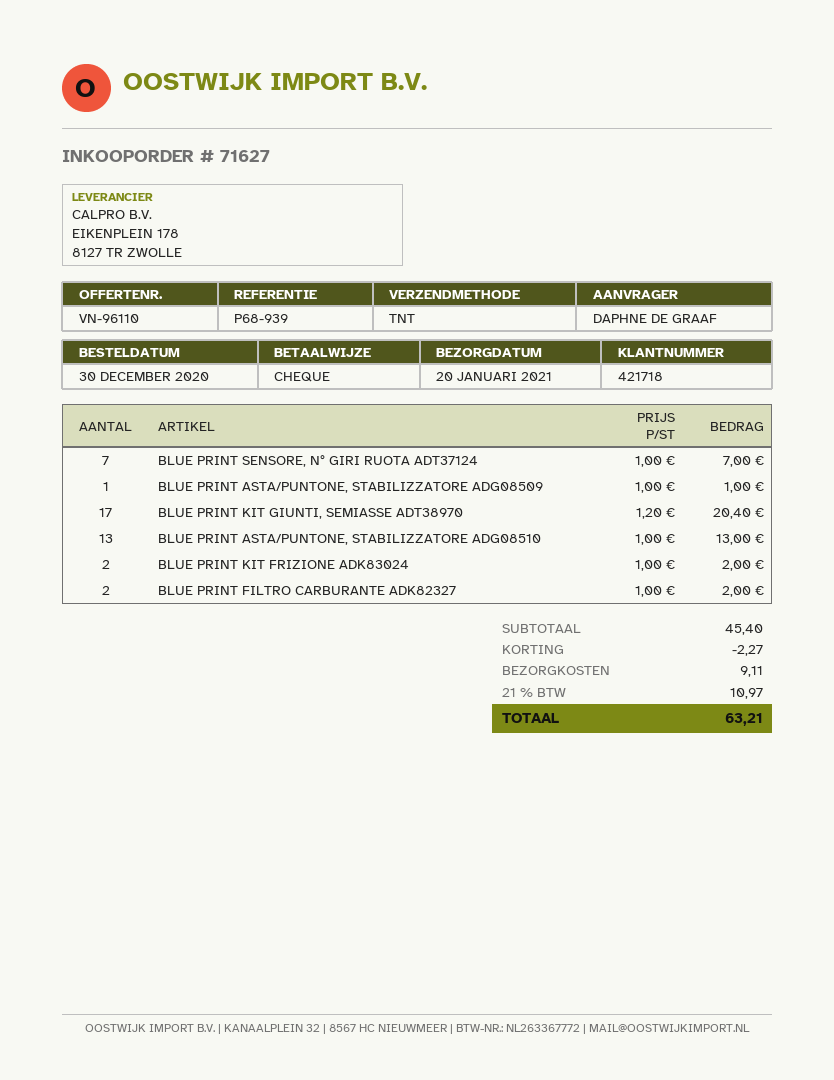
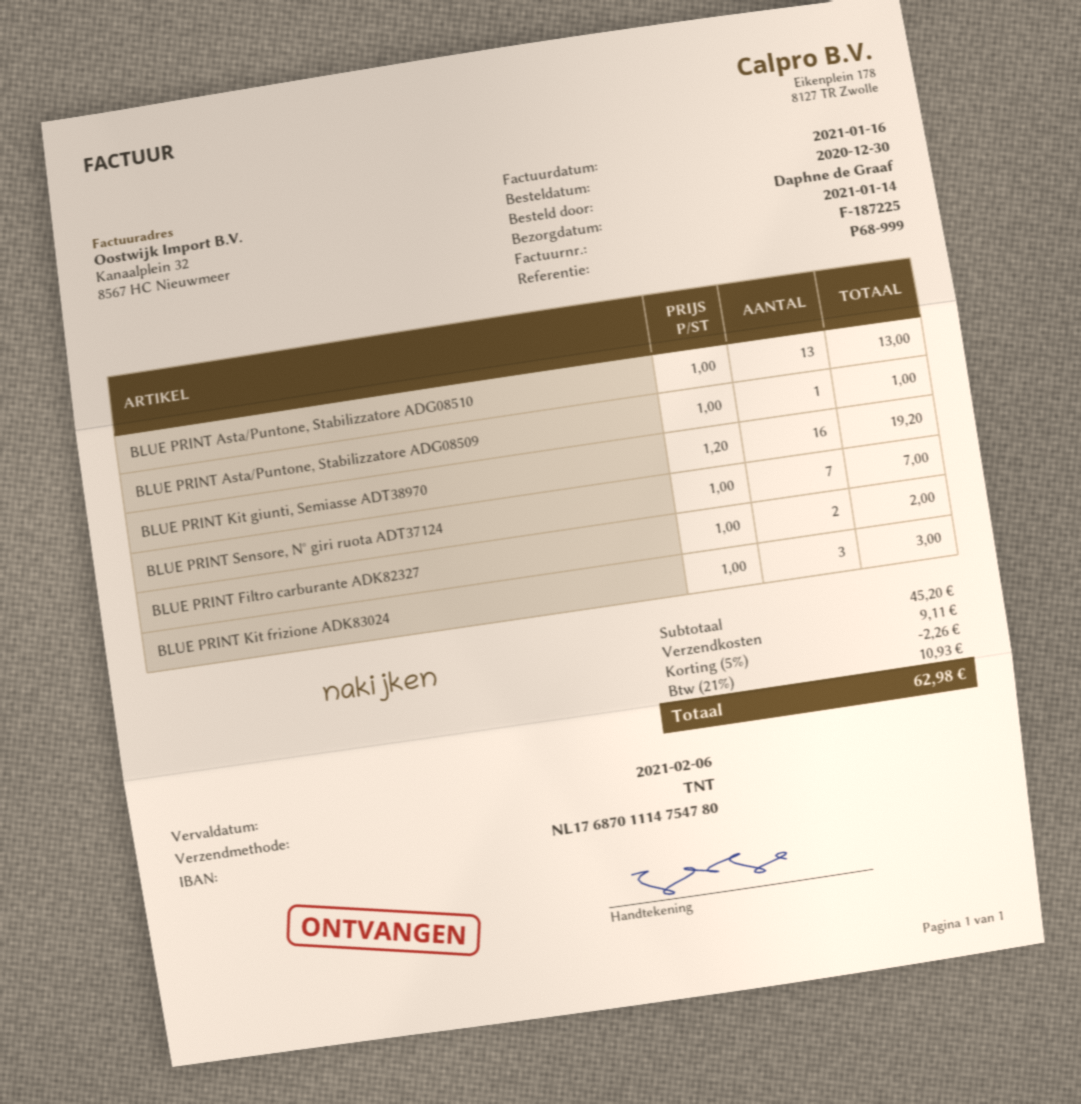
delivery date: 2021-01-20 -> 2021-01-14
reference: P68-939 -> P68-999
BLUE PRINT KIT GIUNTI, SEMIASSE ADT38970: 17 x 1.20 = 20.40 -> 16 x 1.20 = 19.20
BLUE PRINT KIT FRIZIONE ADK83024: 2 x 1.00 = 2.00 -> 3 x 1.00 = 3.00
subtotal: 45.40 -> 45.20
discount: 2.27 -> 2.26
tax: 21% = 10.97 -> 21% = 10.93
total: 63.21 -> 62.98

